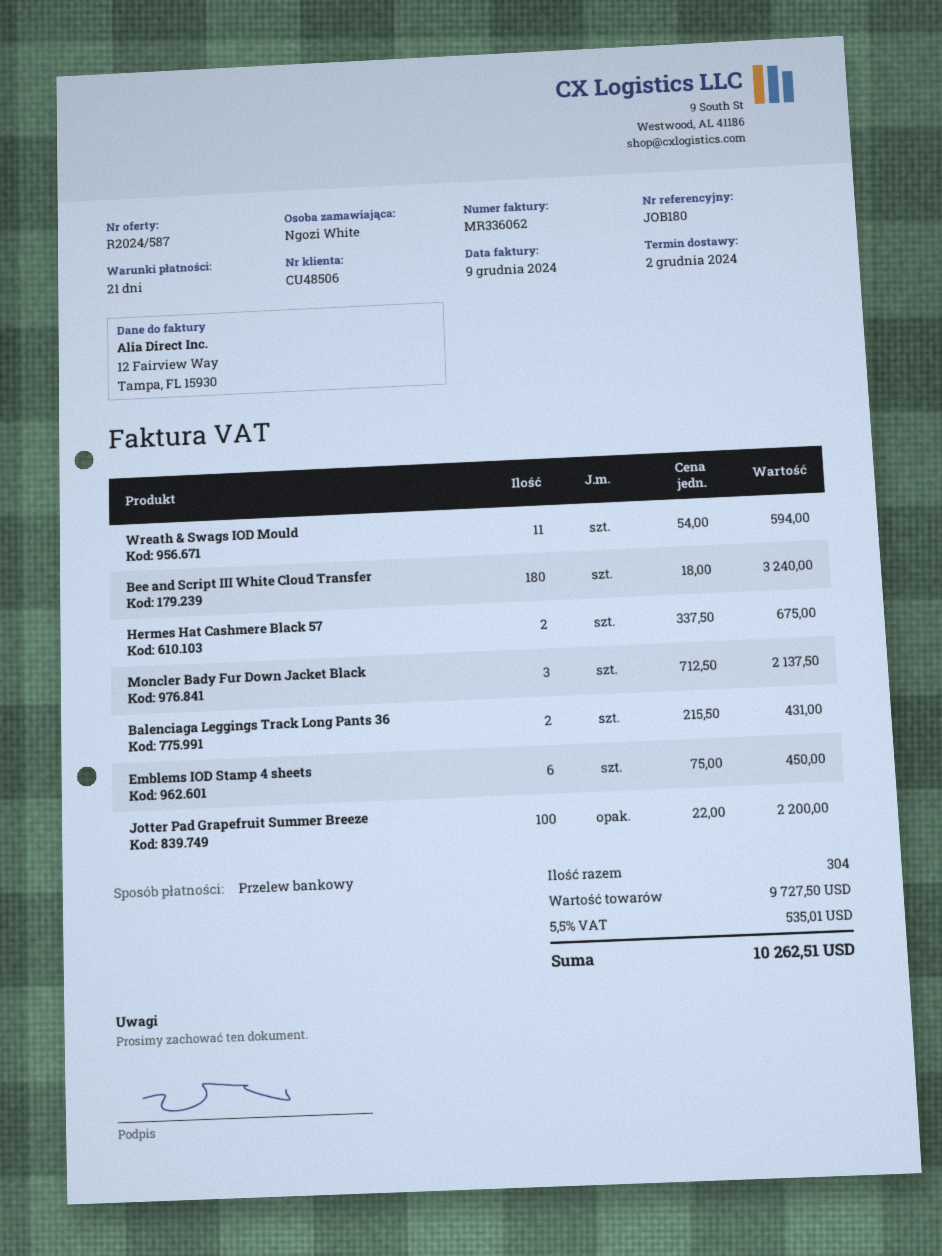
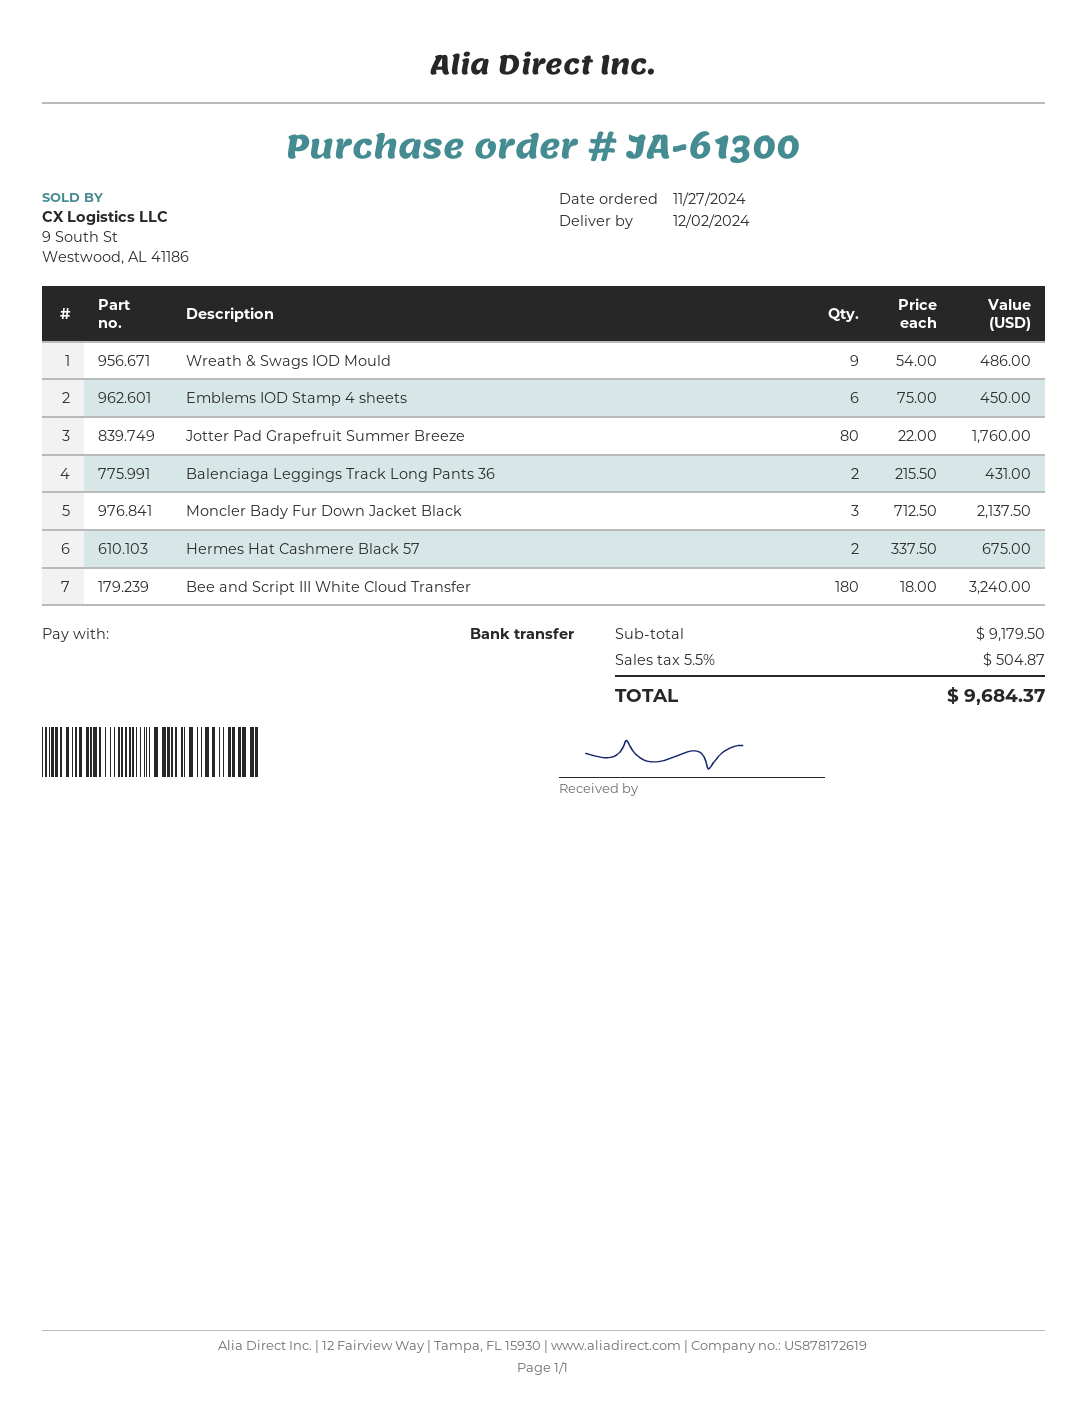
Wreath & Swags IOD Mould: 11 x 54.00 = 594.00 -> 9 x 54.00 = 486.00
Jotter Pad Grapefruit Summer Breeze: 100 x 22.00 = 2200.00 -> 80 x 22.00 = 1760.00
subtotal: 9727.50 -> 9179.50
tax: 5.5% = 535.01 -> 5.5% = 504.87
total: 10262.51 -> 9684.37

